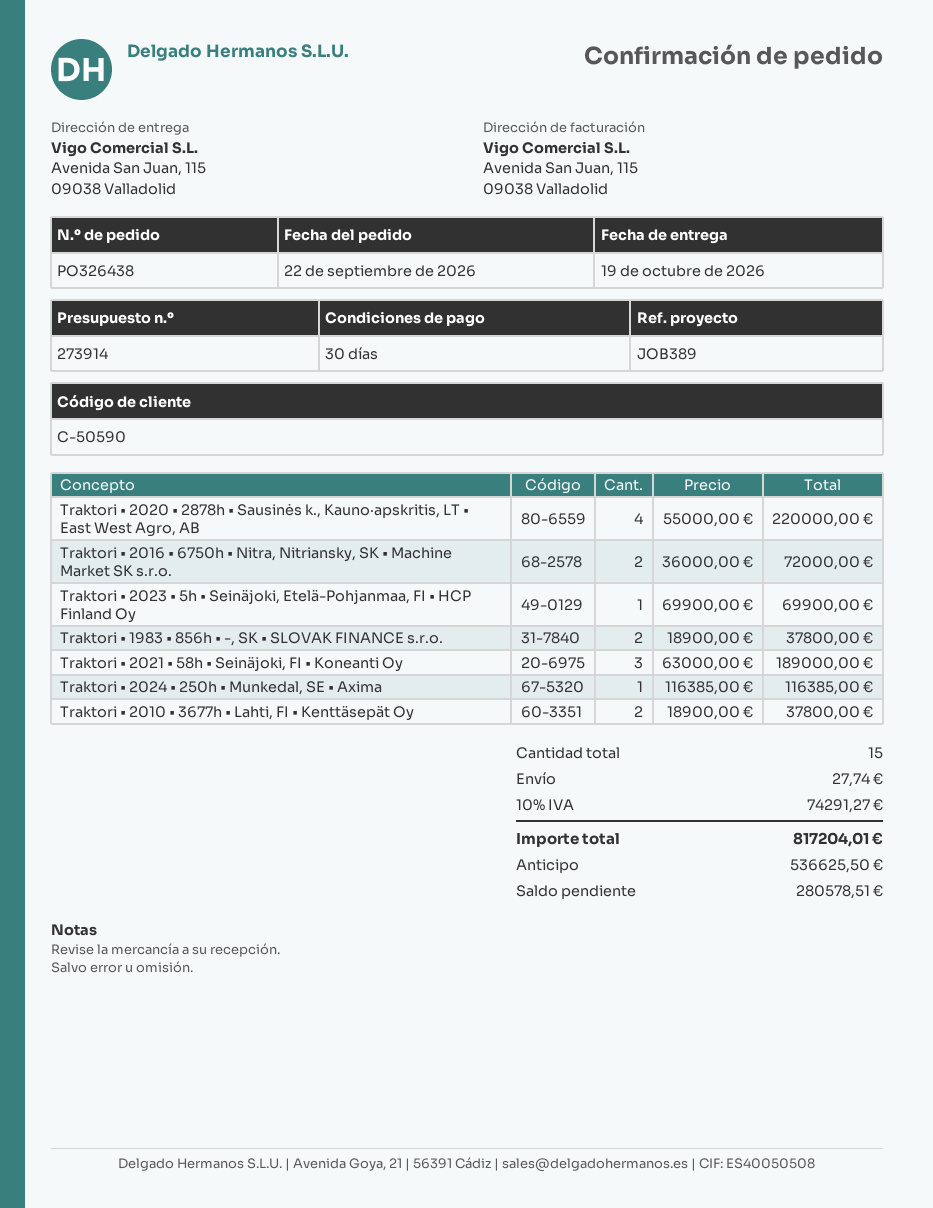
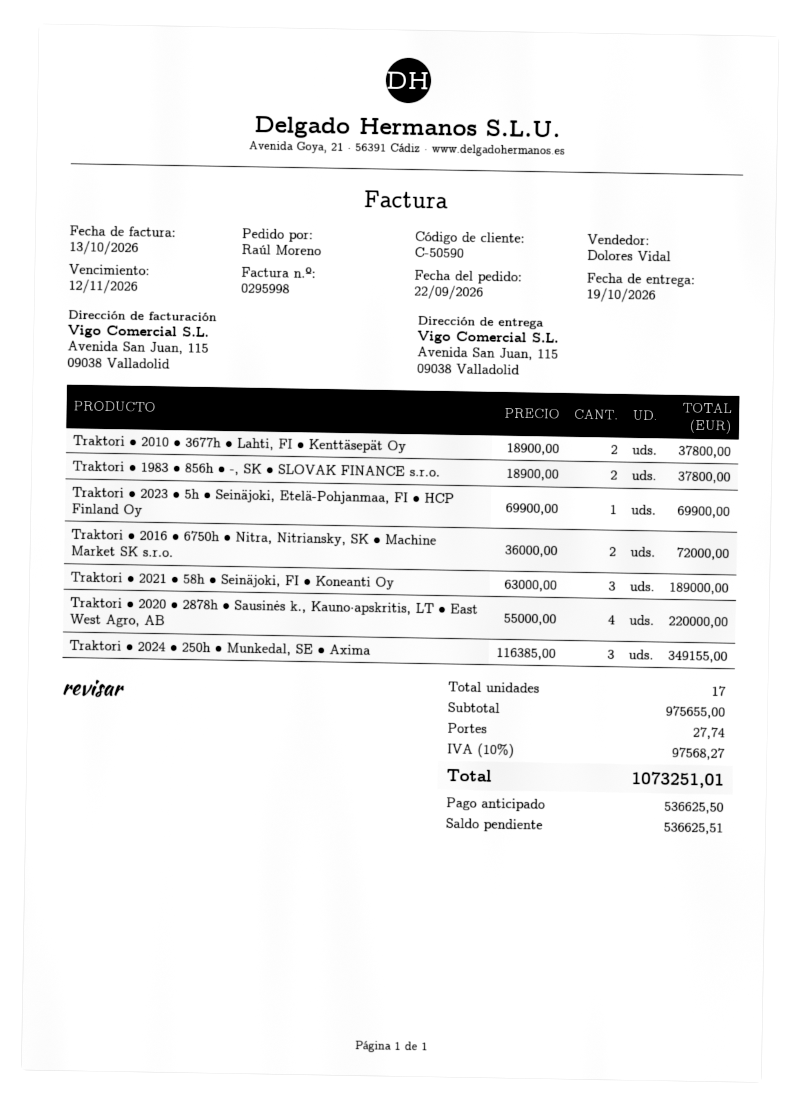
Traktori • 2024 • 250h • Munkedal, SE • Axima: 1 x 116385.00 = 116385.00 -> 3 x 116385.00 = 349155.00
total quantity: 15 -> 17
tax: 10% = 74291.27 -> 10% = 97568.27
total: 817204.01 -> 1073251.01
balance: 280578.51 -> 536625.51

